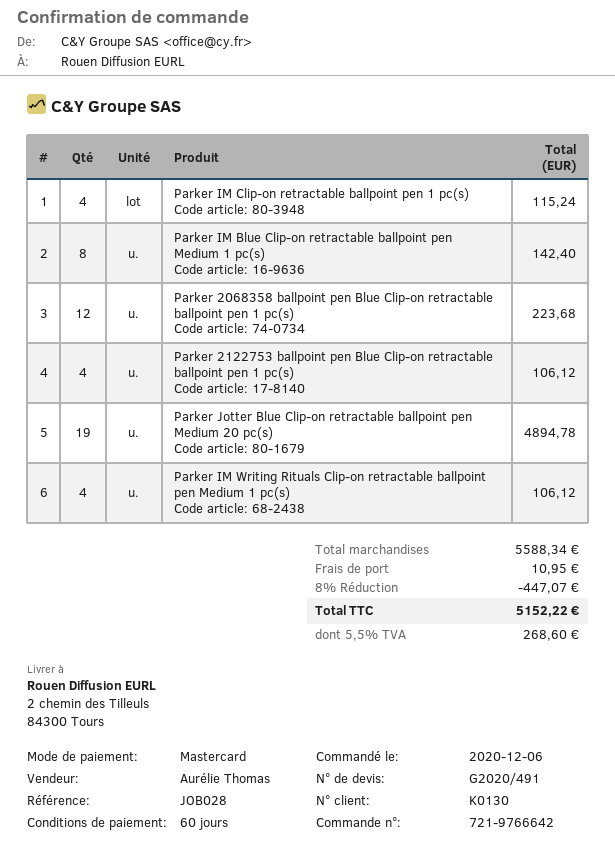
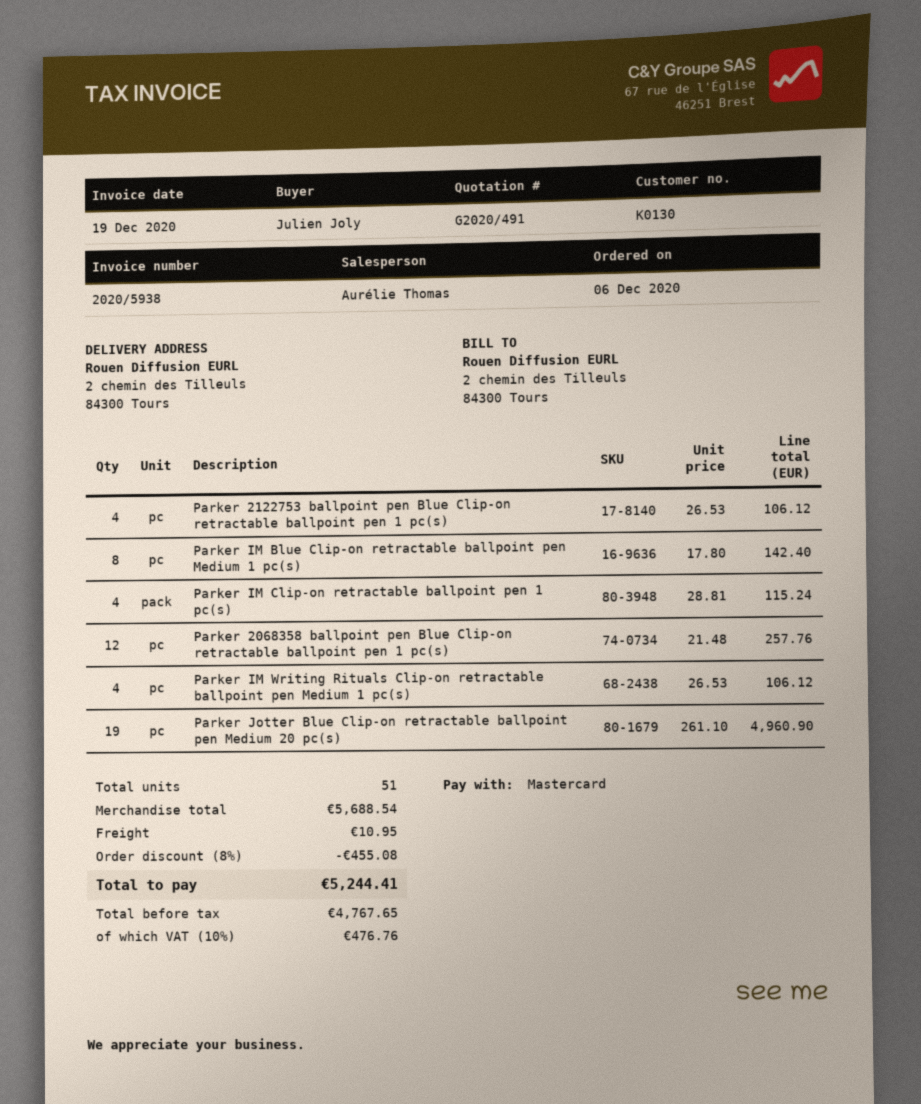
Parker 2068358 ballpoint pen Blue Clip-on retractable ballpoint pen 1 pc(s): 12 for 223.68 -> 12 for 257.76
Parker Jotter Blue Clip-on retractable ballpoint pen Medium 20 pc(s): 19 for 4894.78 -> 19 for 4960.90
subtotal: 5588.34 -> 5688.54
discount: 8% = 447.07 -> 8% = 455.08
tax: 5.5% = 268.60 -> 10% = 476.76
total: 5152.22 -> 5244.41

